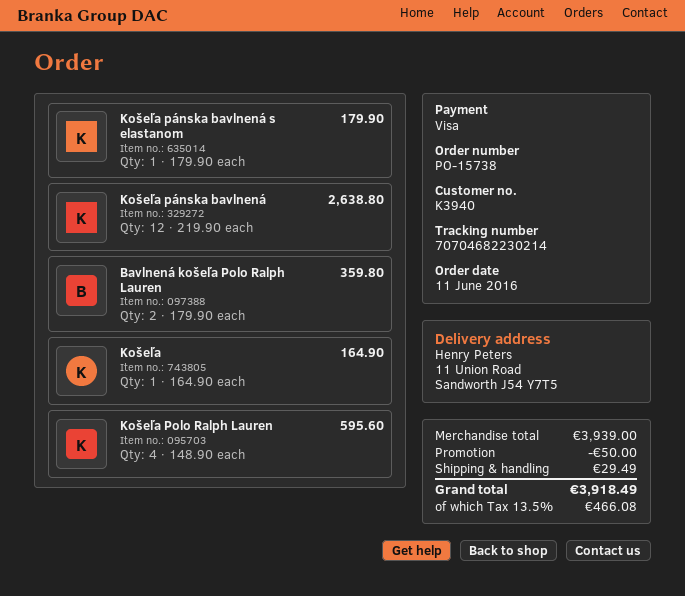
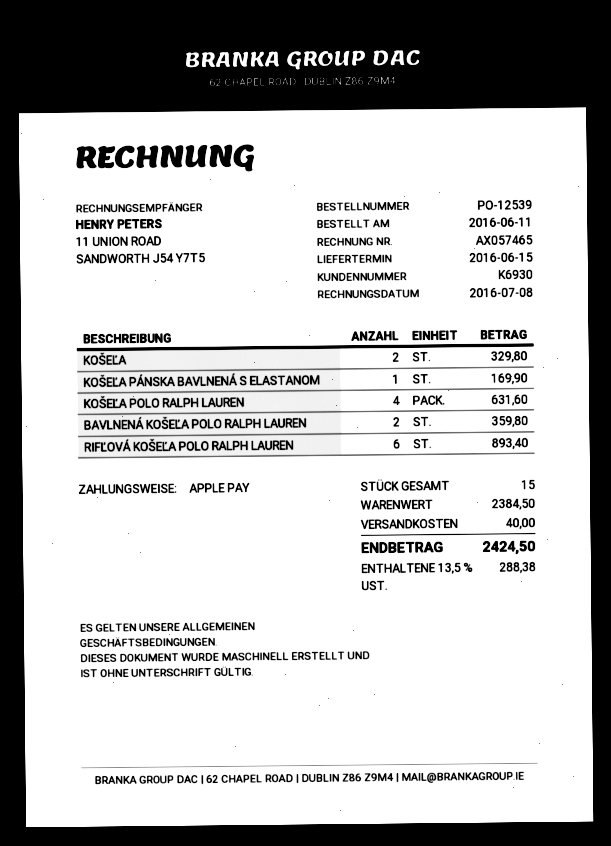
order number: PO-15738 -> PO-12539
customer number: K3940 -> K6930
payment method: Visa -> Apple Pay
Košeľa pánska bavlnená s elastanom: 1 for 179.90 -> 1 for 169.90
Košeľa pánska bavlnená: 12 for 2638.80 -> none
Košeľa: 1 for 164.90 -> 2 for 329.80
Košeľa Polo Ralph Lauren: 4 for 595.60 -> 4 for 631.60
RIFĽOVÁ KOŠEĽA POLO RALPH LAUREN: none -> 6 for 893.40
subtotal: 3939.00 -> 2384.50
discount: 50.00 -> none
shipping: 29.49 -> 40.00
tax: 13.5% = 466.08 -> 13.5% = 288.38
total: 3918.49 -> 2424.50

